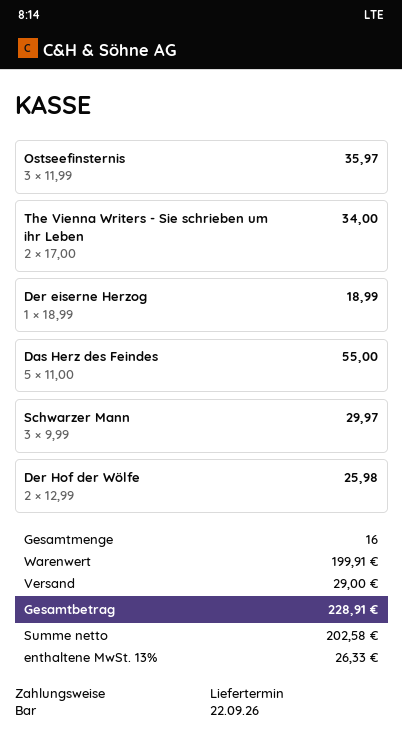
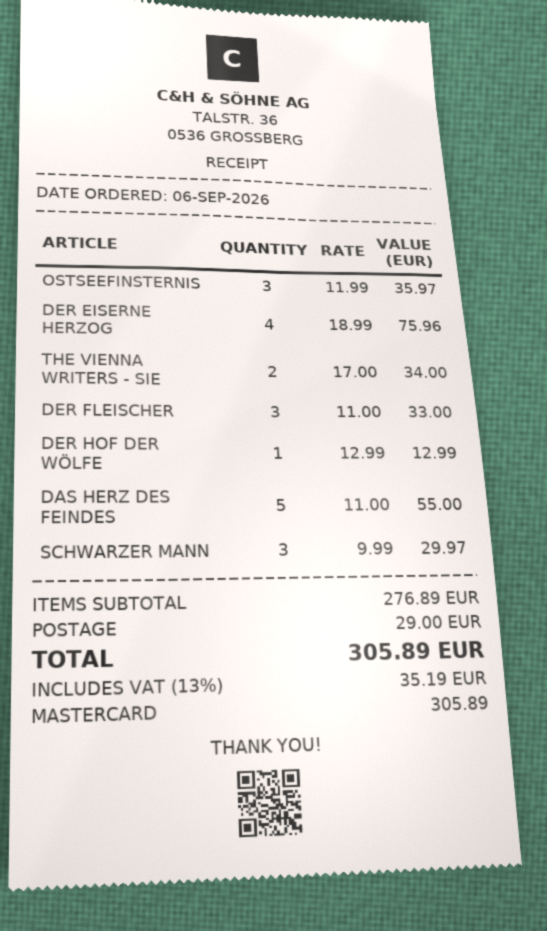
payment method: cash -> Mastercard
Der eiserne Herzog: 1 x 18.99 = 18.99 -> 4 x 18.99 = 75.96
Der Hof der Wölfe: 2 x 12.99 = 25.98 -> 1 x 12.99 = 12.99
DER FLEISCHER: none -> 3 x 11.00 = 33.00
subtotal: 199.91 -> 276.89
tax: 13% = 26.33 -> 13% = 35.19
total: 228.91 -> 305.89

